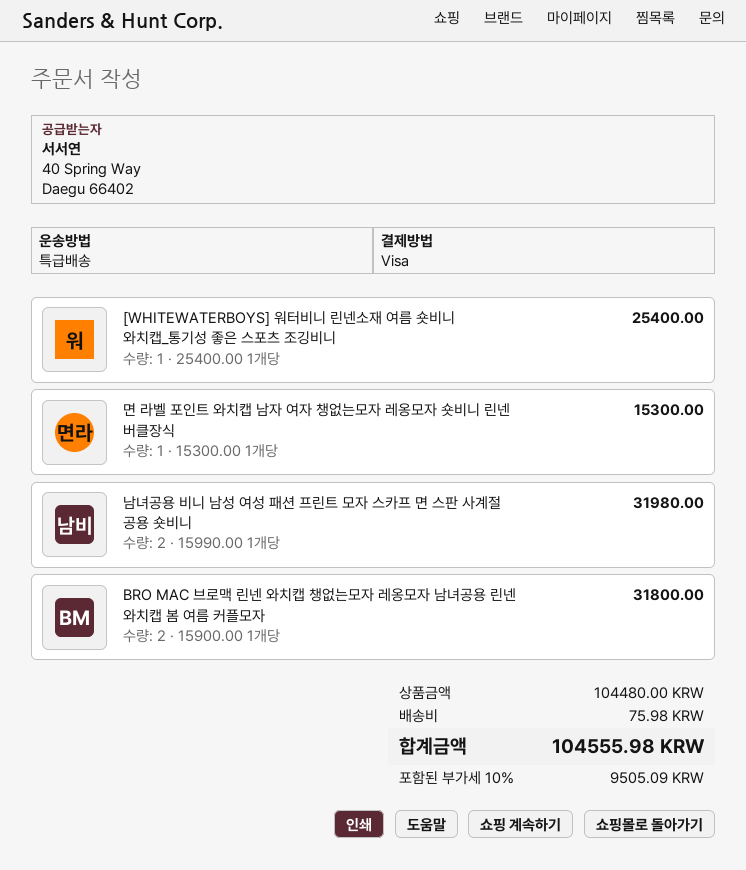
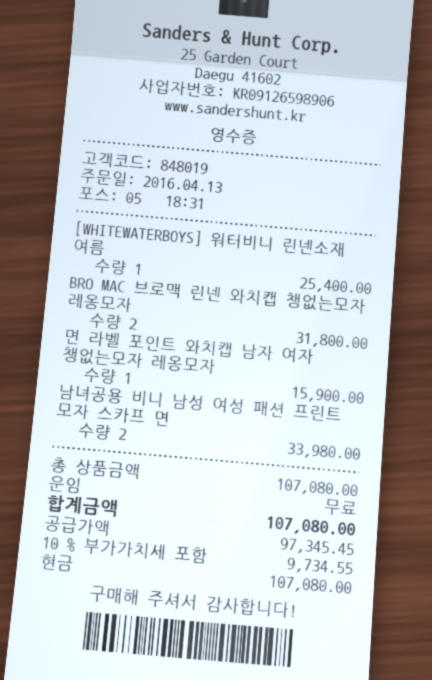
payment method: Visa -> cash
면 라벨 포인트 와치캡 남자 여자 챙없는모자 레옹모자 숏비니 린넨 버클장식: 1 for 15300.00 -> 1 for 15900.00
남녀공용 비니 남성 여성 패션 프린트 모자 스카프 면 스판 사계절 공용 숏비니: 2 for 31980.00 -> 2 for 33980.00
subtotal: 104480.00 -> 107080.00
shipping: 75.98 -> 0.00
tax: 10% = 9505.09 -> 10% = 9734.55
total: 104555.98 -> 107080.00

